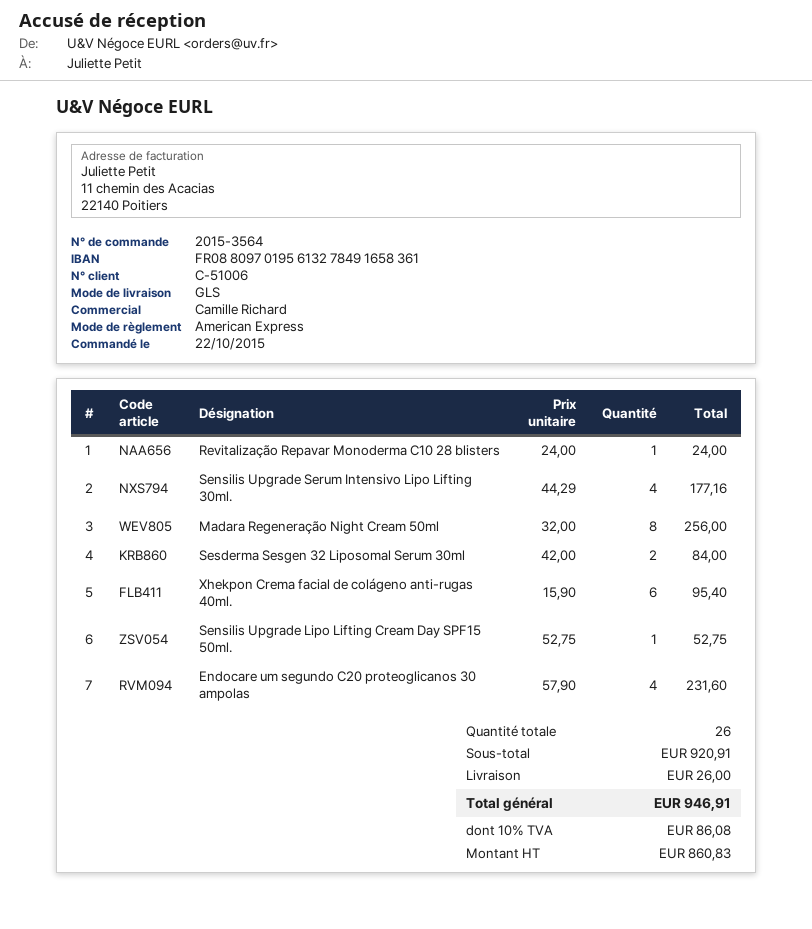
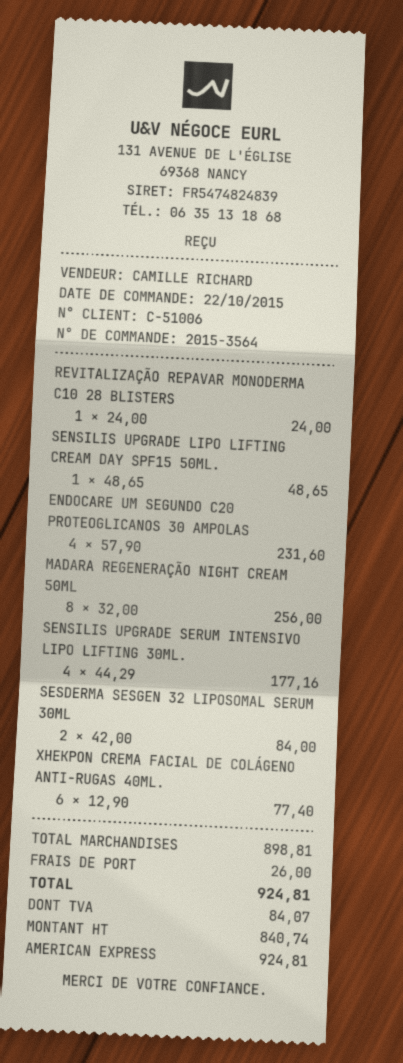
Xhekpon Crema facial de colágeno anti-rugas 40ml.: 6 x 15.90 = 95.40 -> 6 x 12.90 = 77.40
Sensilis Upgrade Lipo Lifting Cream Day SPF15 50ml.: 1 x 52.75 = 52.75 -> 1 x 48.65 = 48.65
subtotal: 920.91 -> 898.81
net: 860.83 -> 840.74
tax: 86.08 -> 84.07
total: 946.91 -> 924.81

